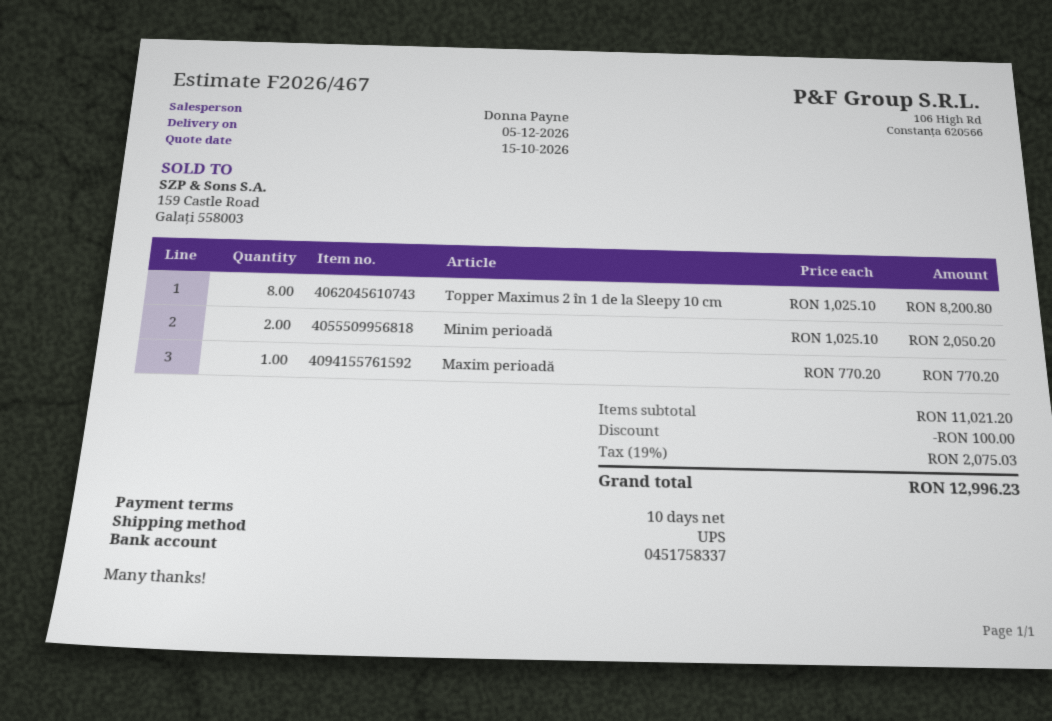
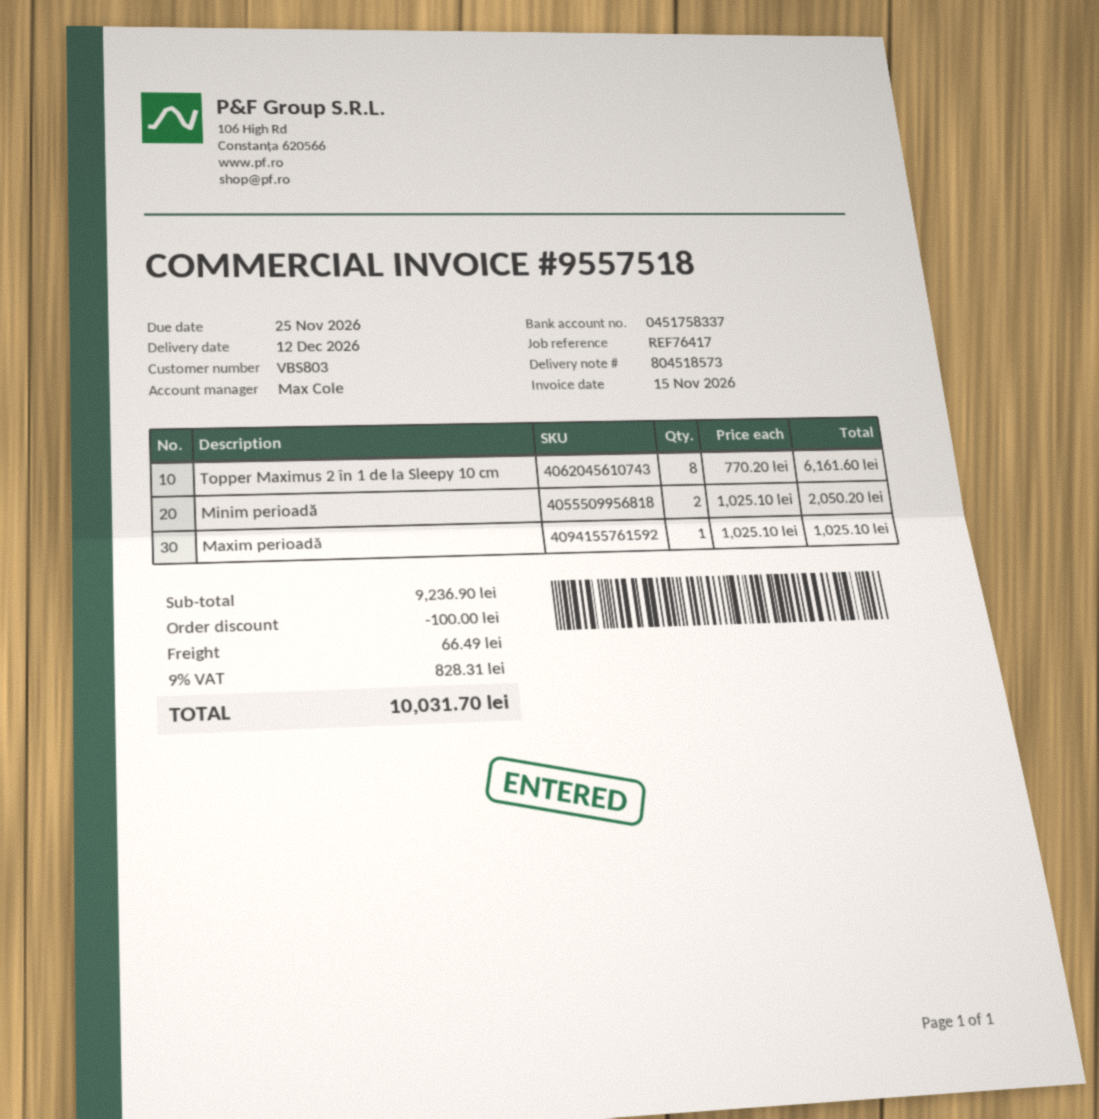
delivery date: 2026-12-05 -> 2026-12-12
sales rep: Donna Payne -> Max Cole
Topper Maximus 2 în 1 de la Sleepy 10 cm: 8 x 1025.10 = 8200.80 -> 8 x 770.20 = 6161.60
Maxim perioadă: 1 x 770.20 = 770.20 -> 1 x 1025.10 = 1025.10
subtotal: 11021.20 -> 9236.90
shipping: none -> 66.49
tax: 19% = 2075.03 -> 9% = 828.31
total: 12996.23 -> 10031.70

